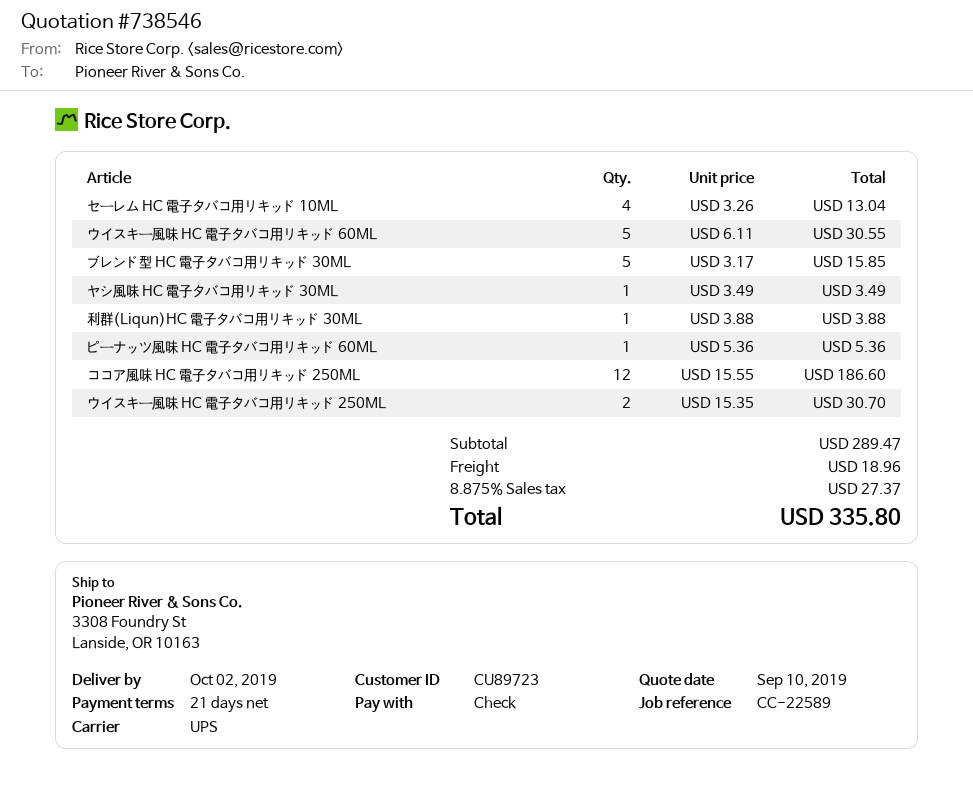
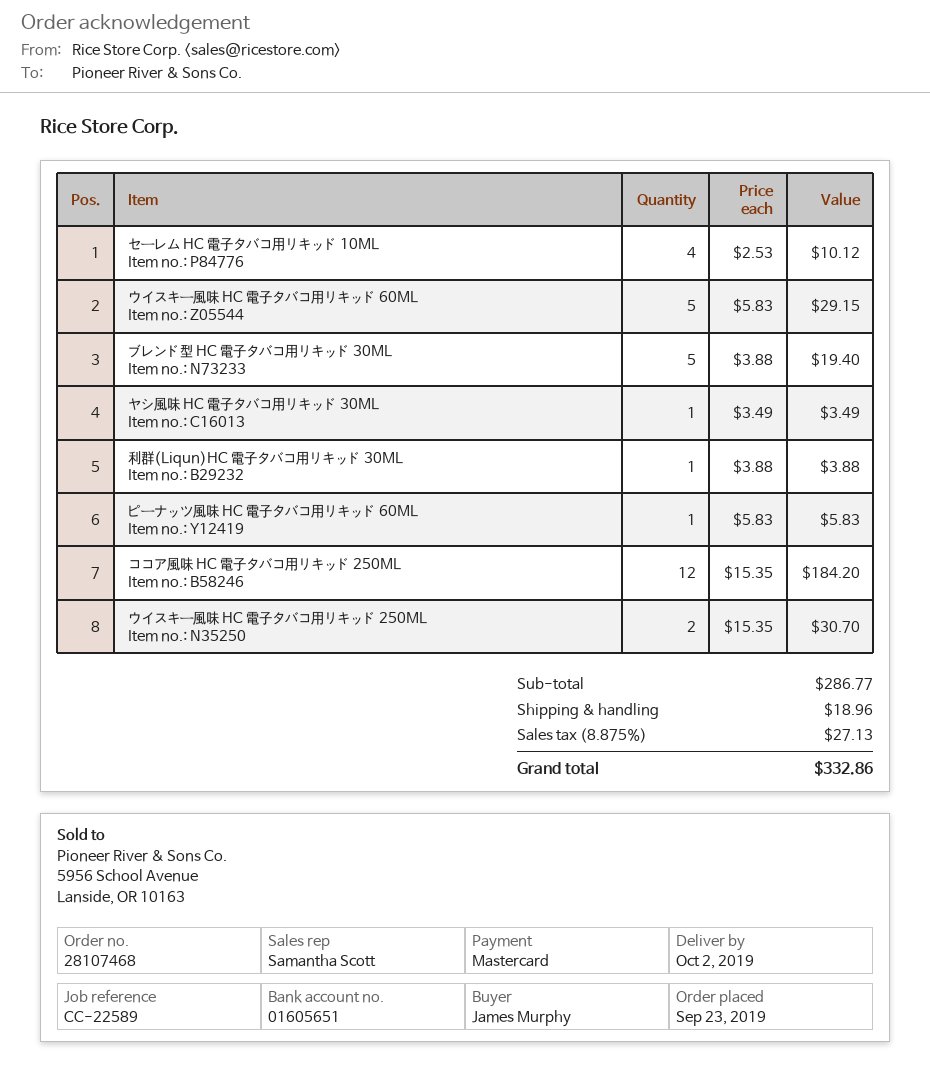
payment method: cheque -> Mastercard
セーレム HC 電子タバコ用リキッド 10ML: 4 x 3.26 = 13.04 -> 4 x 2.53 = 10.12
ウイスキー風味 HC 電子タバコ用リキッド 60ML: 5 x 6.11 = 30.55 -> 5 x 5.83 = 29.15
ブレンド型 HC 電子タバコ用リキッド 30ML: 5 x 3.17 = 15.85 -> 5 x 3.88 = 19.40
ピーナッツ風味 HC 電子タバコ用リキッド 60ML: 1 x 5.36 = 5.36 -> 1 x 5.83 = 5.83
ココア風味 HC 電子タバコ用リキッド 250ML: 12 x 15.55 = 186.60 -> 12 x 15.35 = 184.20
subtotal: 289.47 -> 286.77
tax: 8.875% = 27.37 -> 8.875% = 27.13
total: 335.80 -> 332.86

